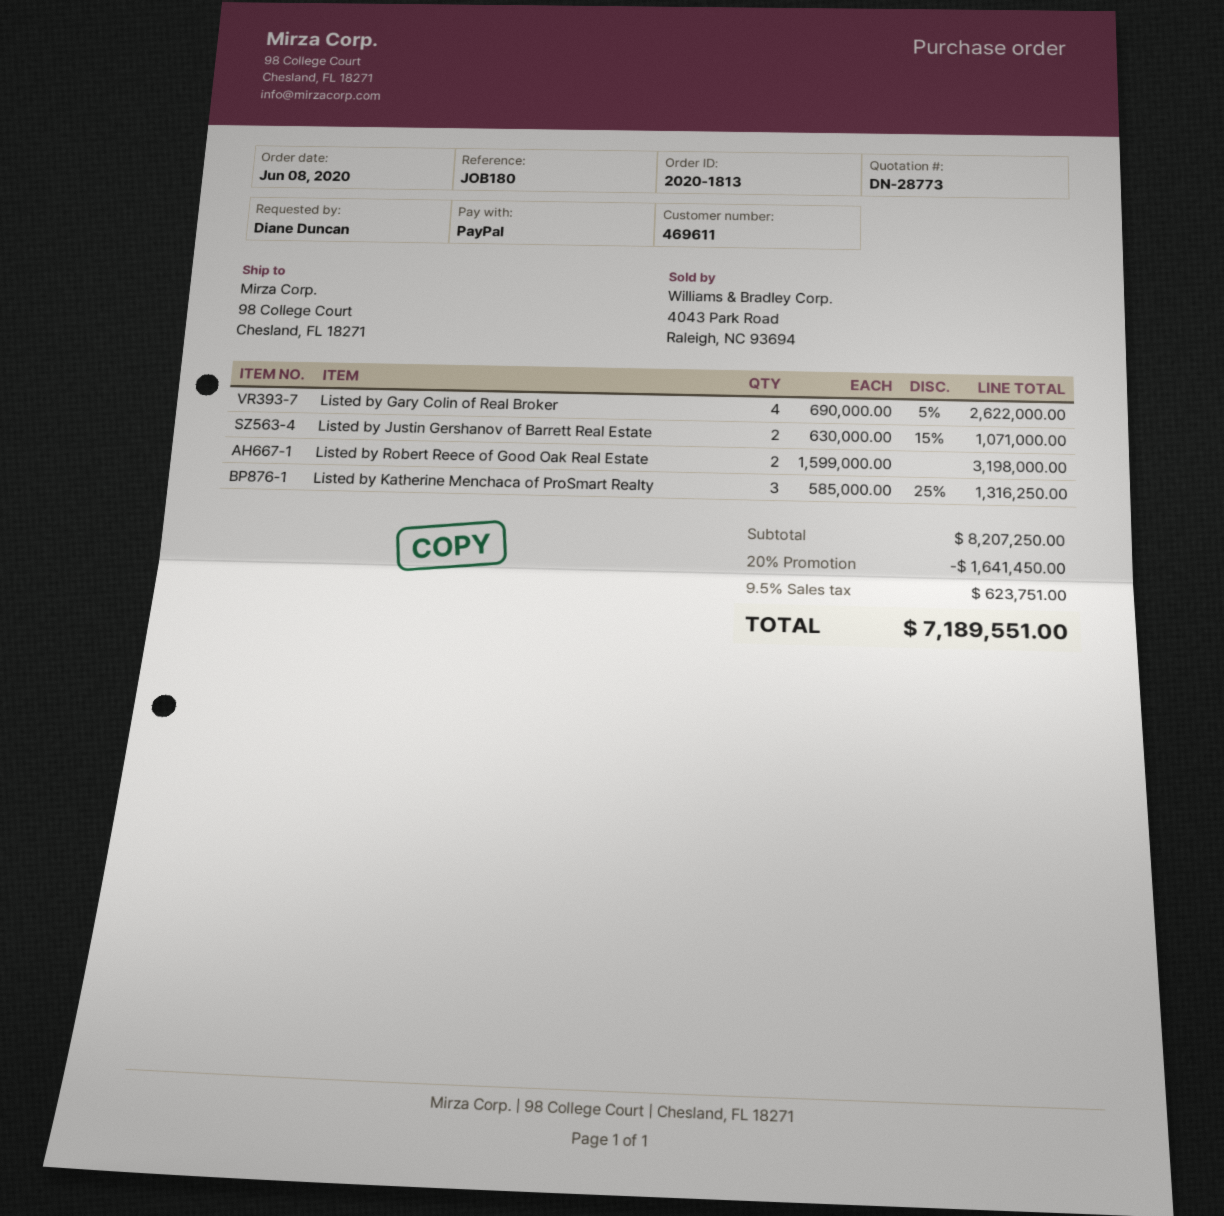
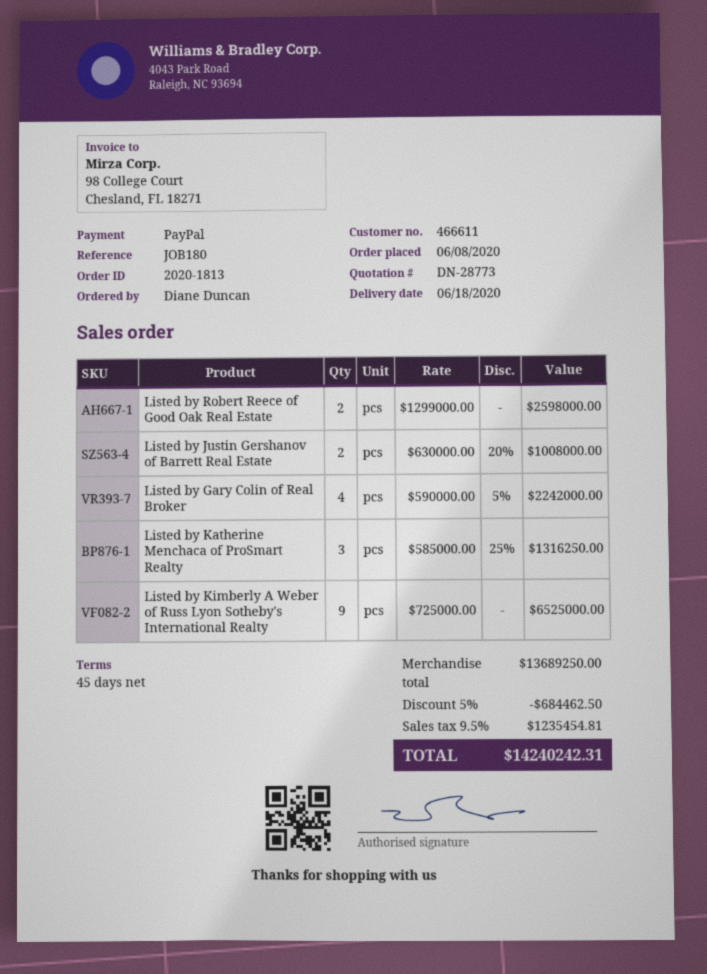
customer number: 469611 -> 466611
Listed by Gary Colin of Real Broker: 4 x 690000.00 - 5% = 2622000.00 -> 4 x 590000.00 - 5% = 2242000.00
Listed by Justin Gershanov of Barrett Real Estate: 2 x 630000.00 - 15% = 1071000.00 -> 2 x 630000.00 - 20% = 1008000.00
Listed by Robert Reece of Good Oak Real Estate: 2 x 1599000.00 = 3198000.00 -> 2 x 1299000.00 = 2598000.00
Listed by Kimberly A Weber of Russ Lyon Sotheby's International Realty: none -> 9 x 725000.00 = 6525000.00
subtotal: 8207250.00 -> 13689250.00
discount: 20% = 1641450.00 -> 5% = 684462.50
tax: 9.5% = 623751.00 -> 9.5% = 1235454.81
total: 7189551.00 -> 14240242.31

